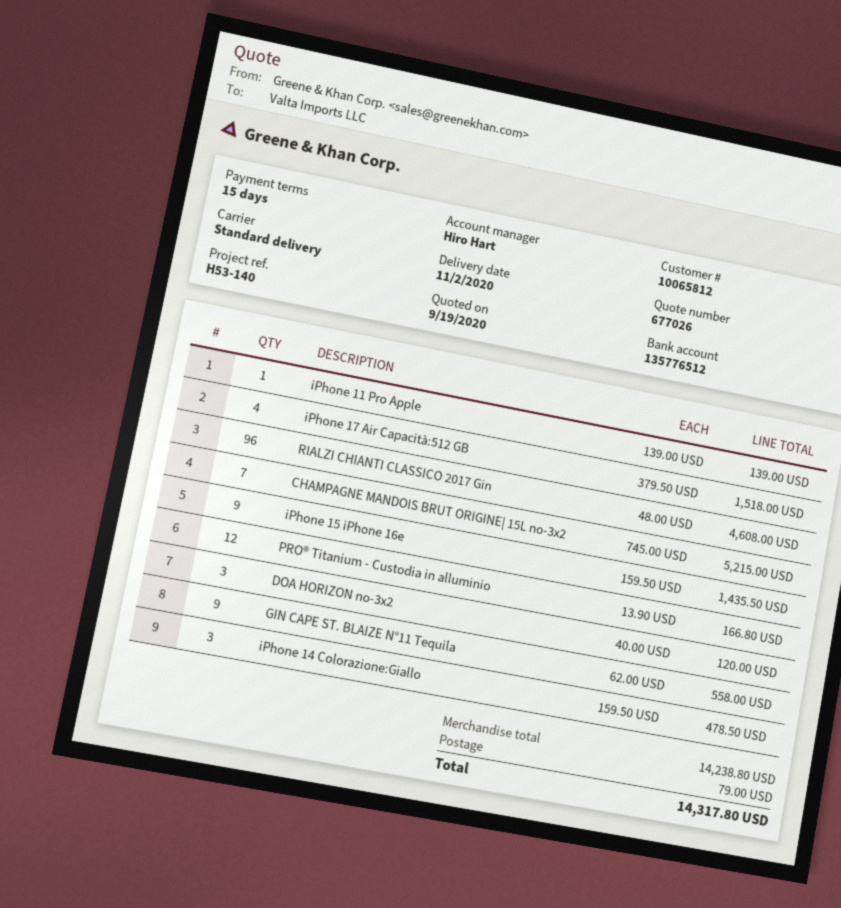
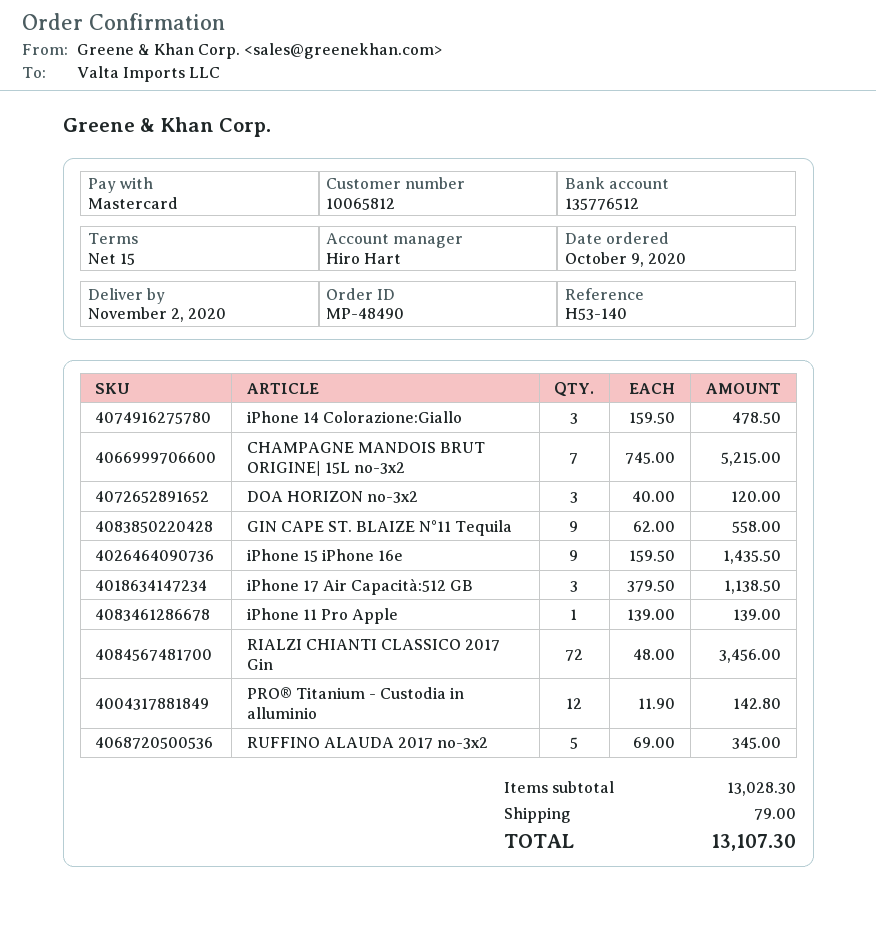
iPhone 17 Air Capacità:512 GB: 4 x 379.50 = 1518.00 -> 3 x 379.50 = 1138.50
RIALZI CHIANTI CLASSICO 2017 Gin: 96 x 48.00 = 4608.00 -> 72 x 48.00 = 3456.00
PRO® Titanium - Custodia in alluminio: 12 x 13.90 = 166.80 -> 12 x 11.90 = 142.80
RUFFINO ALAUDA 2017 no-3x2: none -> 5 x 69.00 = 345.00
subtotal: 14238.80 -> 13028.30
total: 14317.80 -> 13107.30

